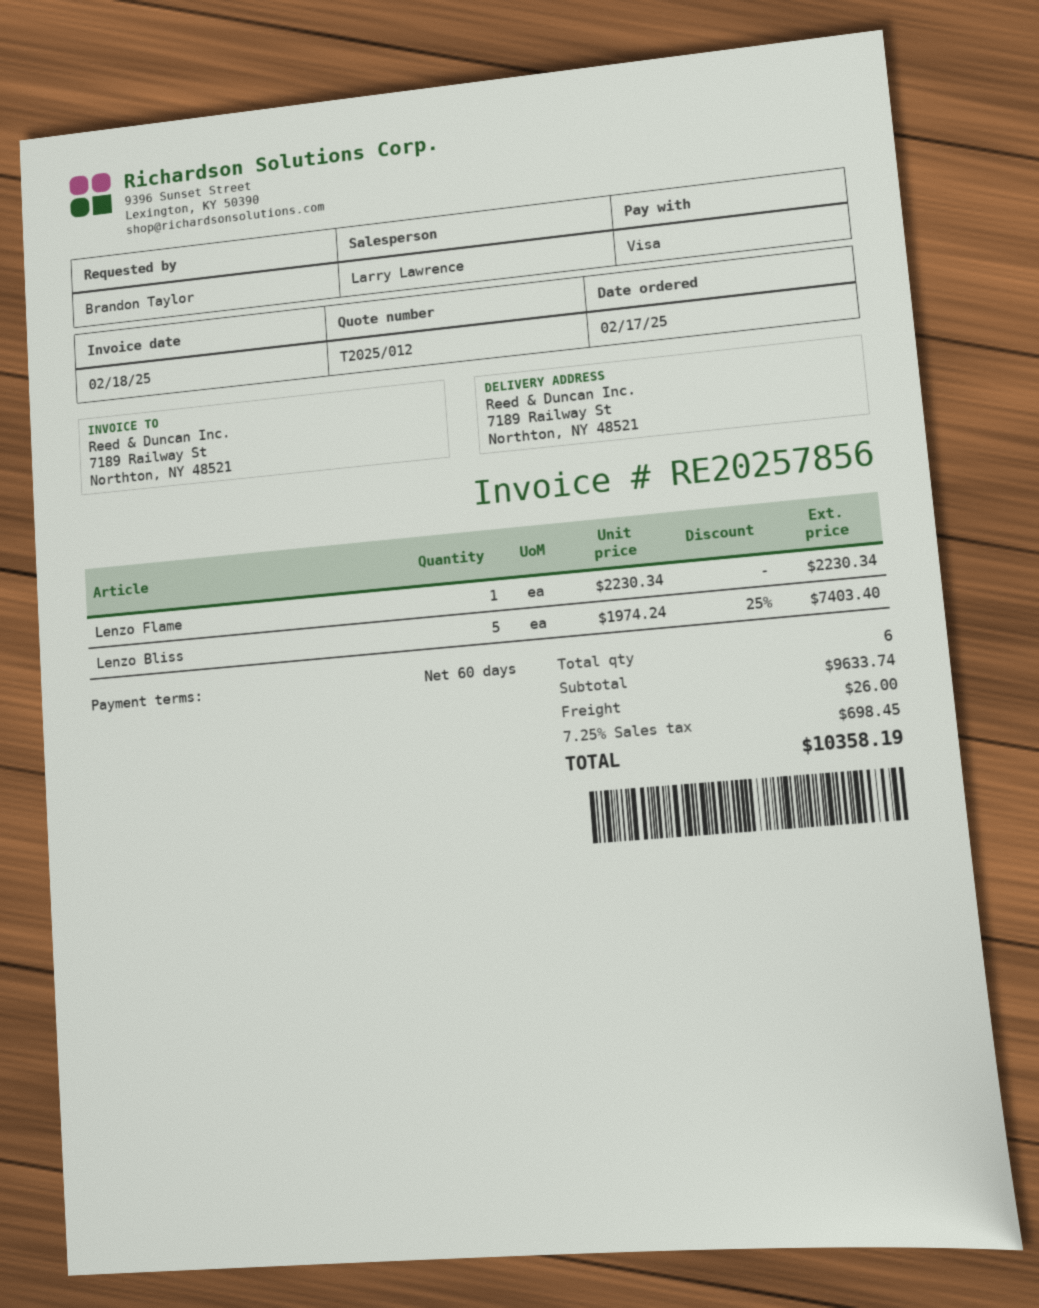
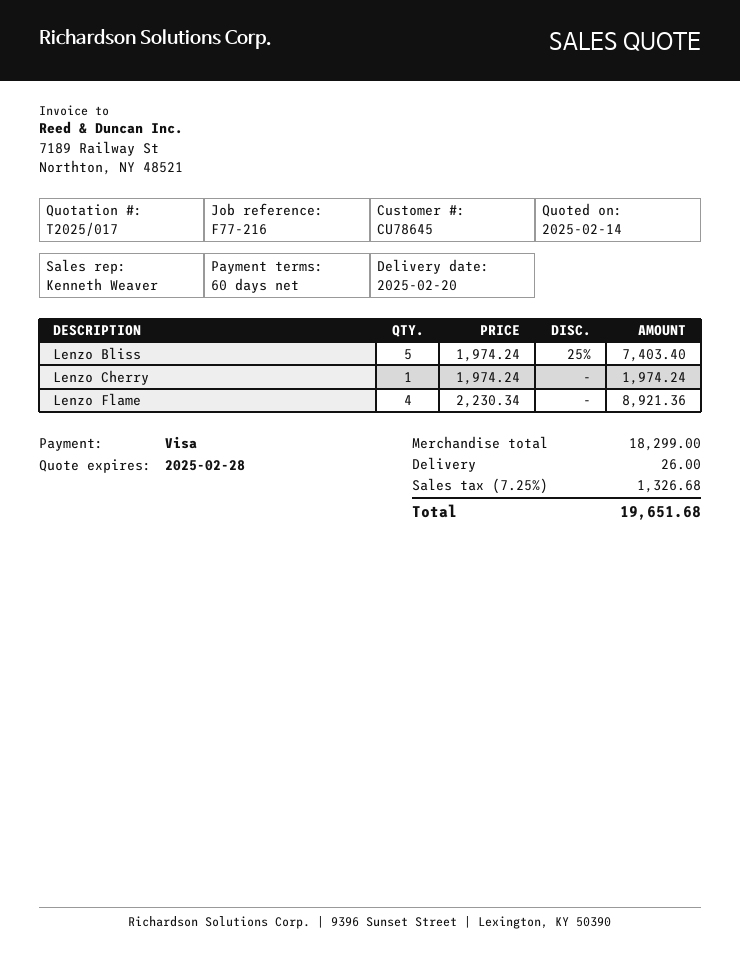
quote number: T2025/012 -> T2025/017
sales rep: Larry Lawrence -> Kenneth Weaver
Lenzo Flame: 1 x 2230.34 = 2230.34 -> 4 x 2230.34 = 8921.36
Lenzo Cherry: none -> 1 x 1974.24 = 1974.24
subtotal: 9633.74 -> 18299.00
tax: 7.25% = 698.45 -> 7.25% = 1326.68
total: 10358.19 -> 19651.68

